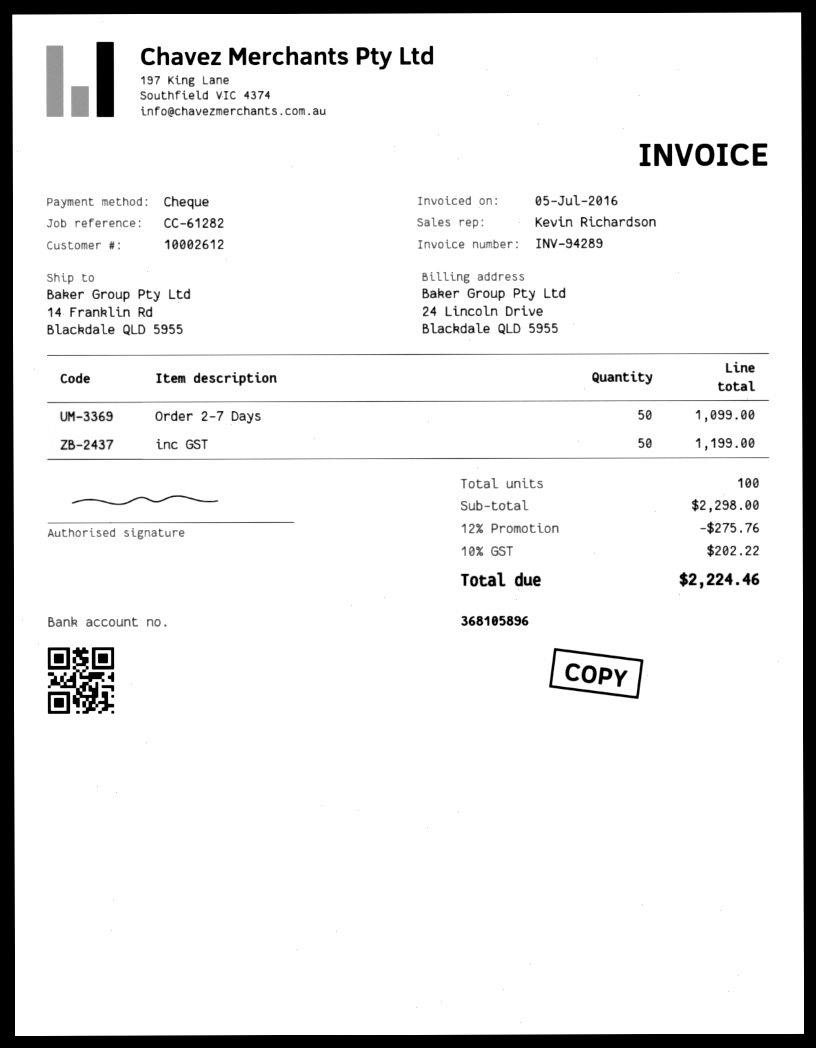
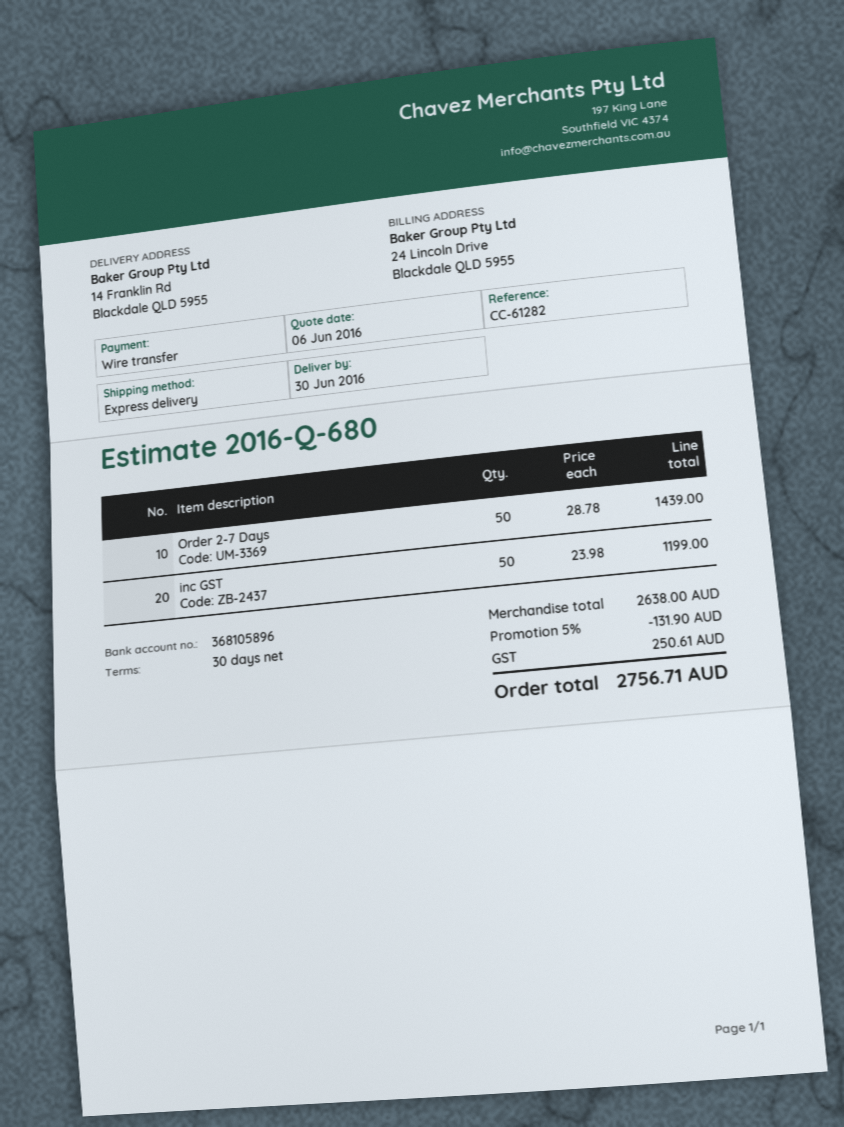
payment method: cheque -> bank transfer
Order 2-7 Days: 50 for 1099.00 -> 50 for 1439.00
subtotal: 2298.00 -> 2638.00
discount: 12% = 275.76 -> 5% = 131.90
tax: 202.22 -> 250.61
total: 2224.46 -> 2756.71

